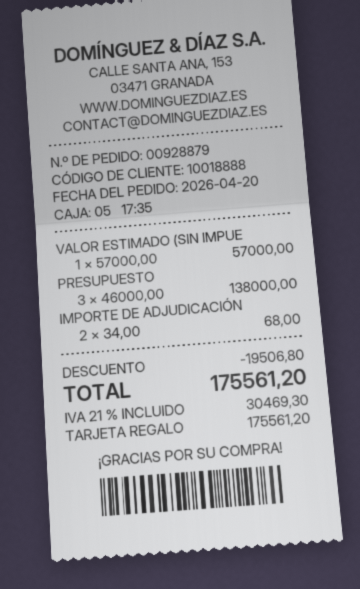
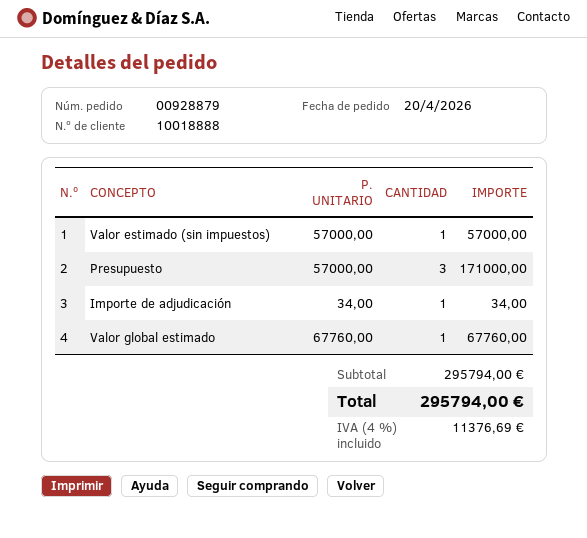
PRESUPUESTO: 3 x 46000.00 = 138000.00 -> 3 x 57000.00 = 171000.00
IMPORTE DE ADJUDICACIÓN: 2 x 34.00 = 68.00 -> 1 x 34.00 = 34.00
Valor global estimado: none -> 1 x 67760.00 = 67760.00
discount: 19506.80 -> none
tax: 21% = 30469.30 -> 4% = 11376.69
total: 175561.20 -> 295794.00

